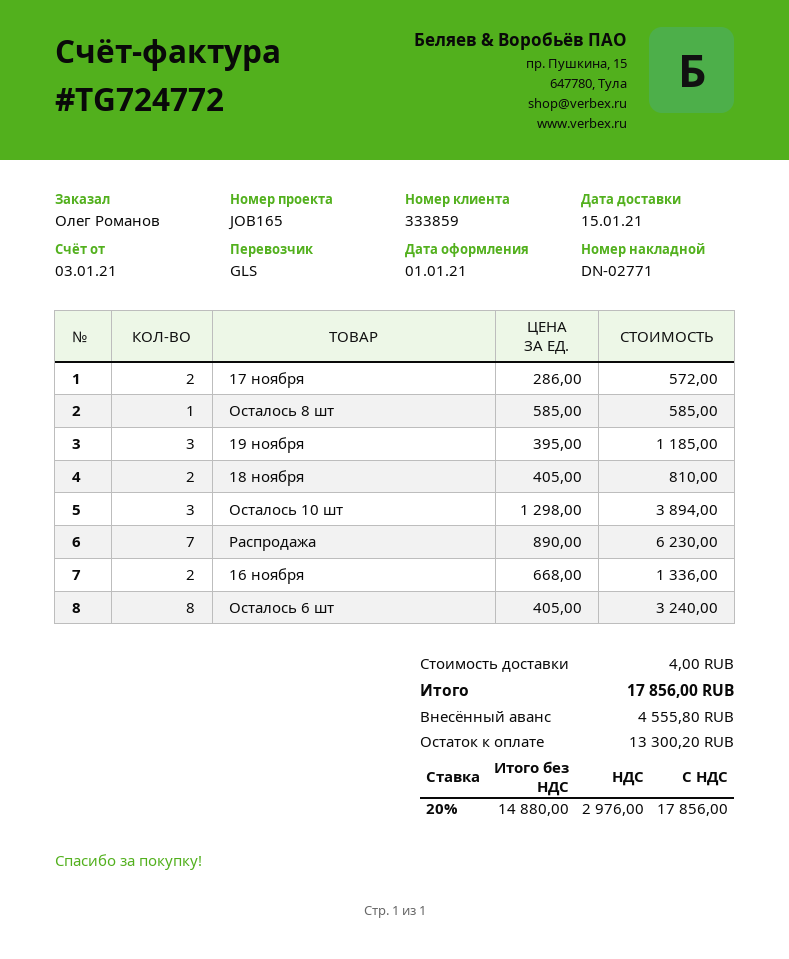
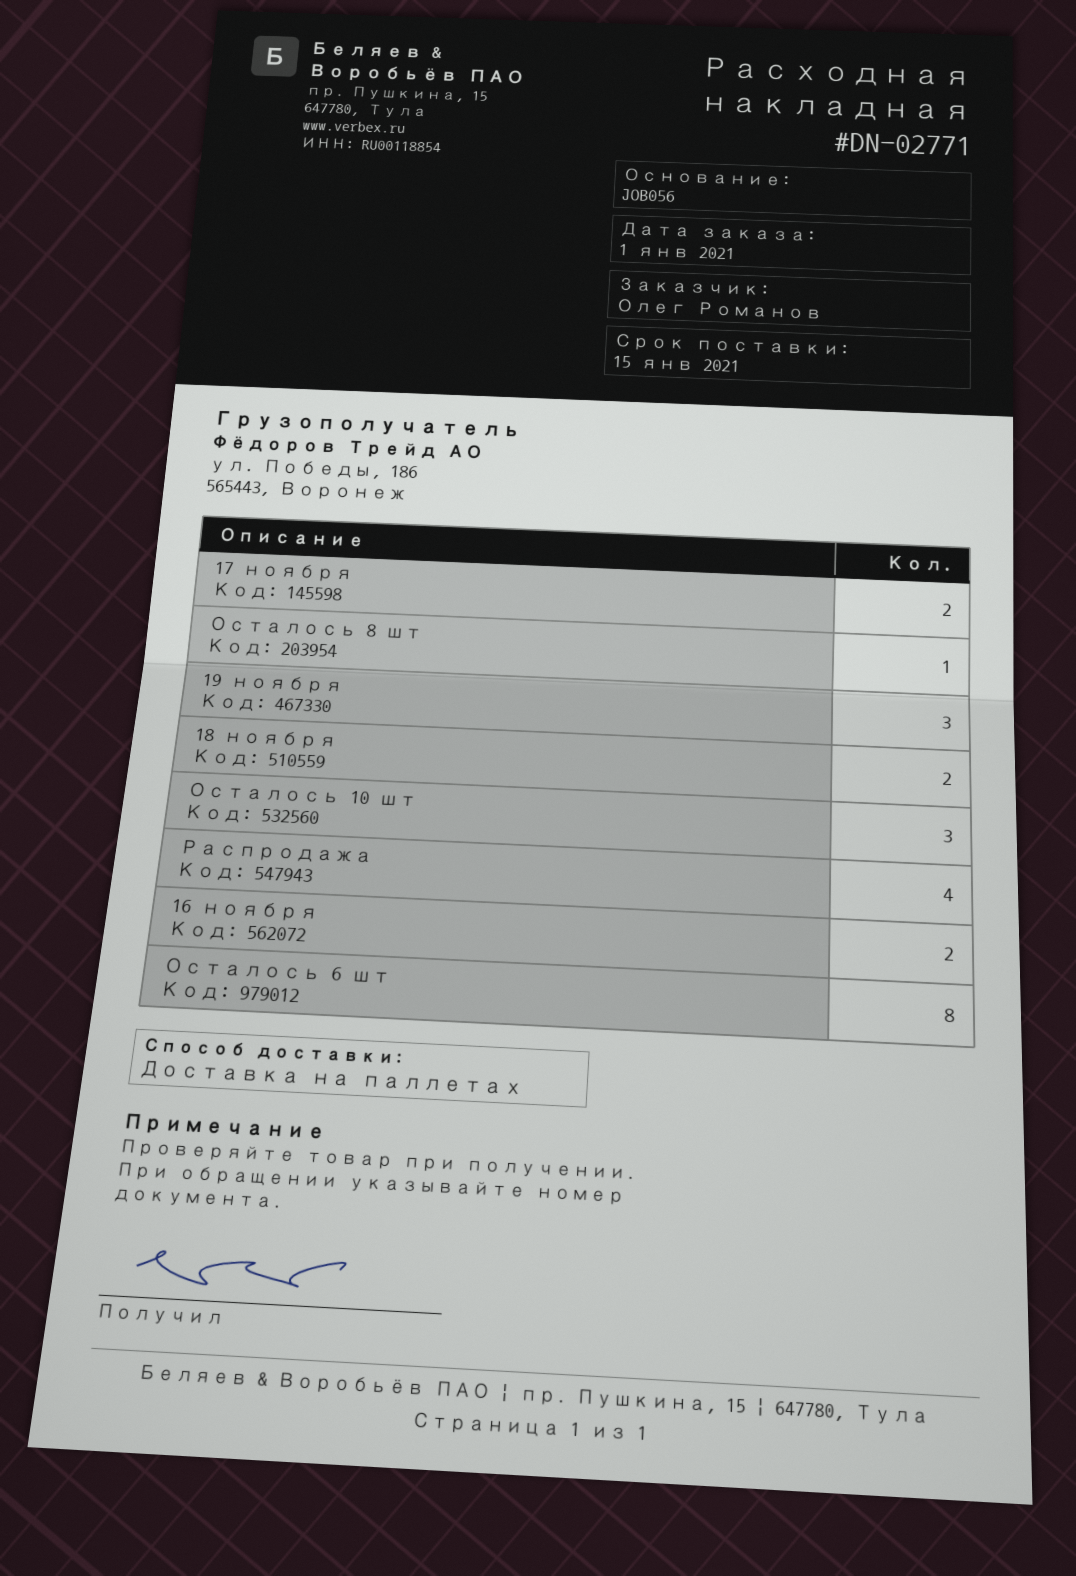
reference: JOB165 -> JOB056
shipping method: GLS -> pallet freight
Распродажа: 7 -> 4

